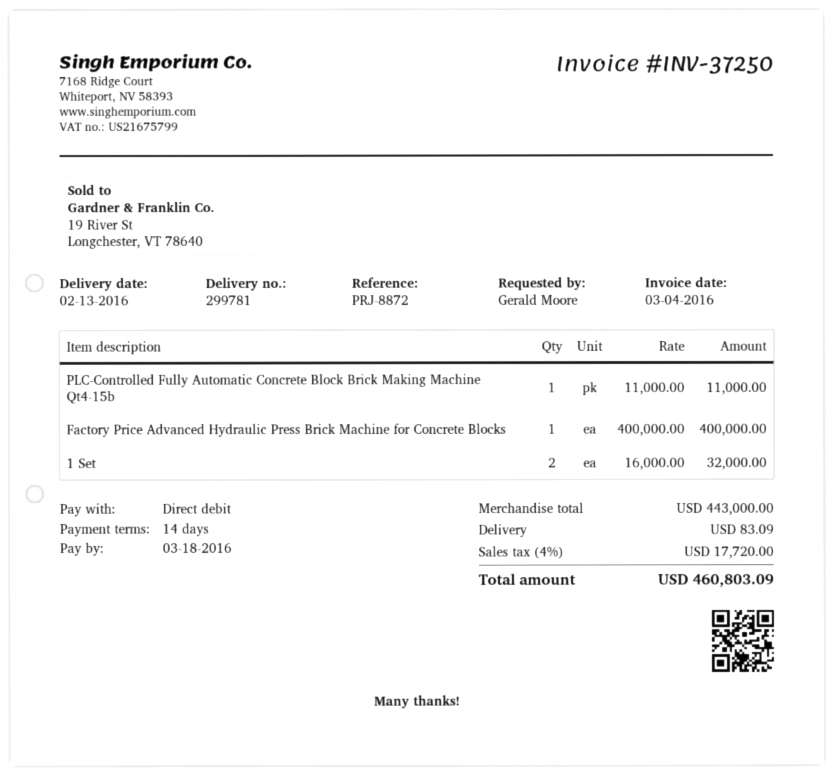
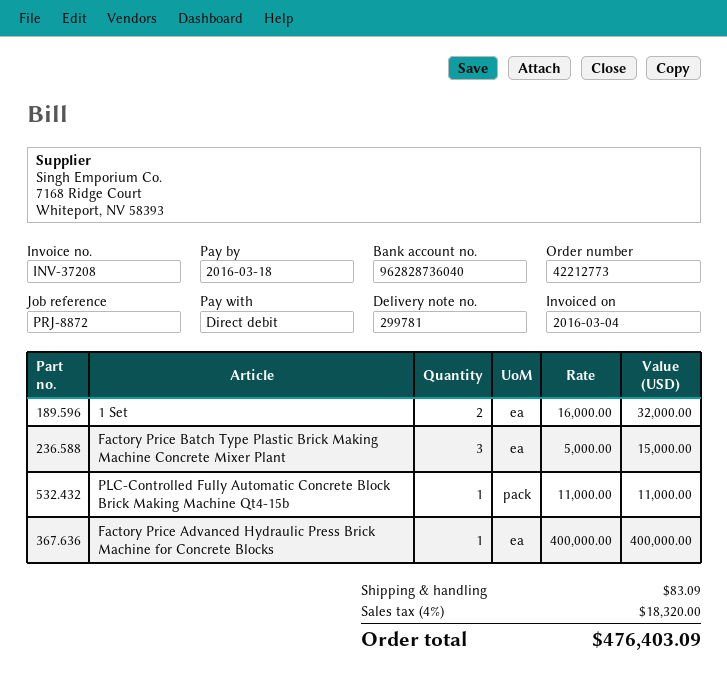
invoice number: INV-37250 -> INV-37208
Factory Price Batch Type Plastic Brick Making Machine Concrete Mixer Plant: none -> 3 x 5000.00 = 15000.00
tax: 4% = 17720.00 -> 4% = 18320.00
total: 460803.09 -> 476403.09

